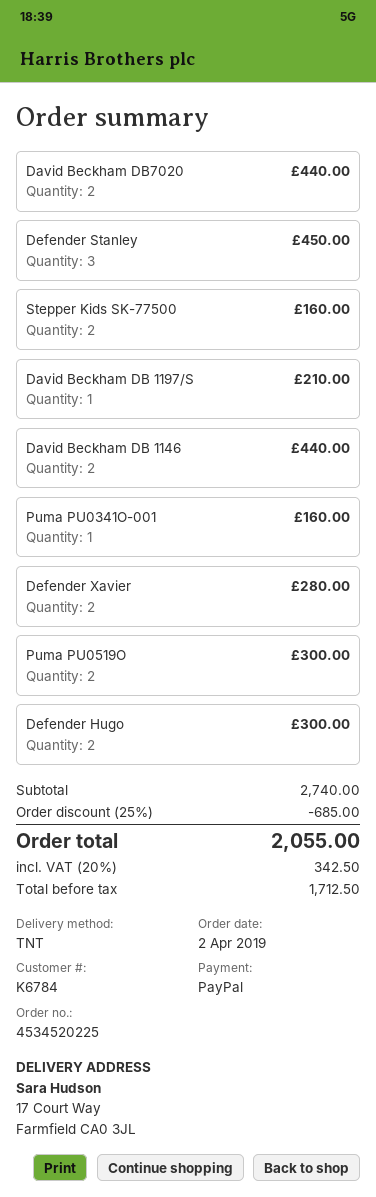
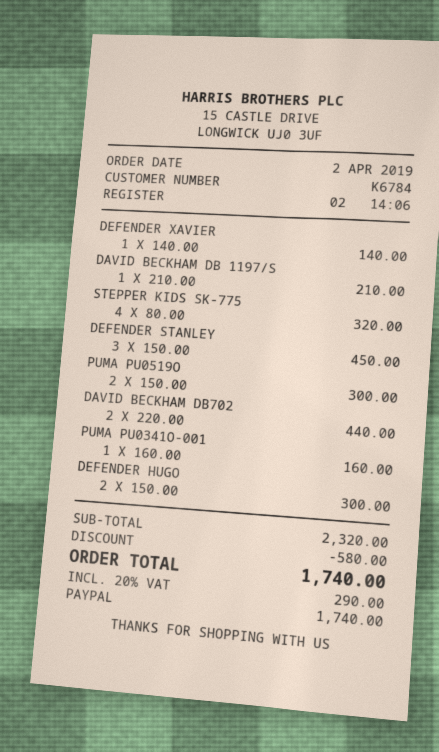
Stepper Kids SK-77500: 2 for 160.00 -> 4 for 320.00
David Beckham DB 1146: 2 for 440.00 -> none
Defender Xavier: 2 for 280.00 -> 1 for 140.00
subtotal: 2740.00 -> 2320.00
discount: 685.00 -> 580.00
tax: 20% = 342.50 -> 20% = 290.00
total: 2055.00 -> 1740.00

